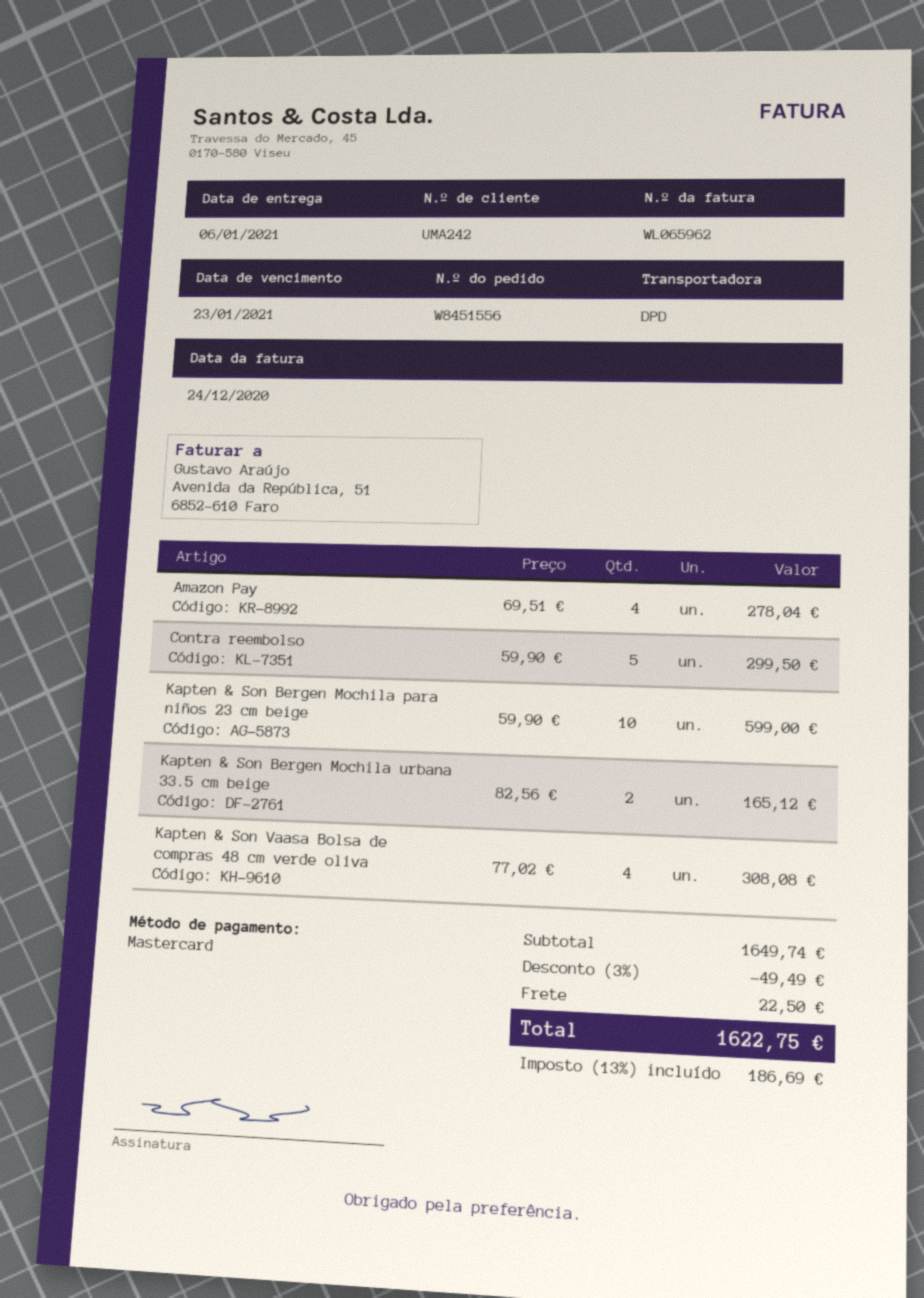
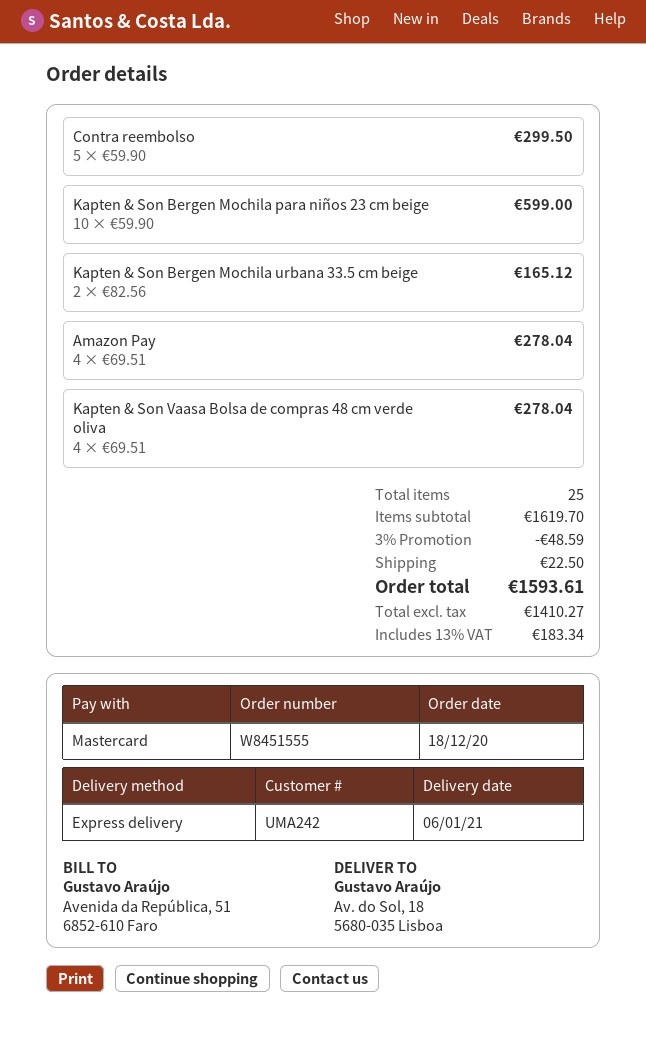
order number: W8451556 -> W8451555
shipping method: DPD -> express
Kapten & Son Vaasa Bolsa de compras 48 cm verde oliva: 4 x 77.02 = 308.08 -> 4 x 69.51 = 278.04
subtotal: 1649.74 -> 1619.70
discount: 3% = 49.49 -> 3% = 48.59
tax: 13% = 186.69 -> 13% = 183.34
total: 1622.75 -> 1593.61

